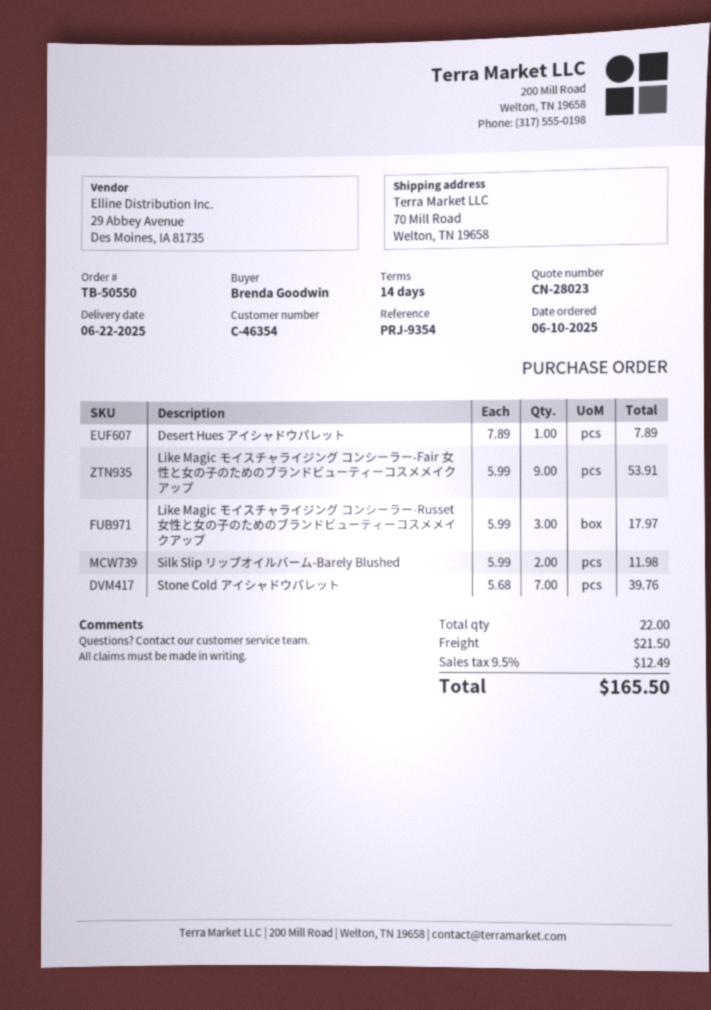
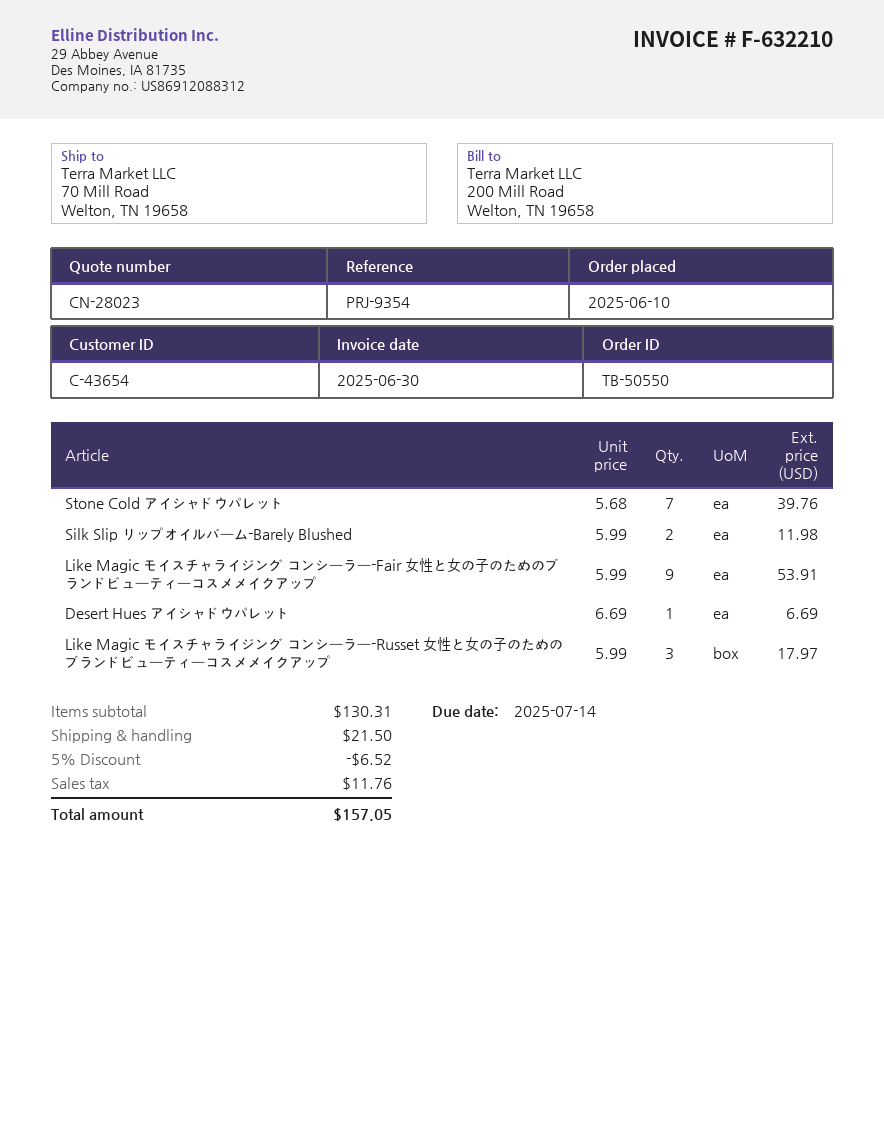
customer number: C-46354 -> C-43654
Desert Hues アイシャドウパレット: 1 x 7.89 = 7.89 -> 1 x 6.69 = 6.69
discount: none -> 5% = 6.52
tax: 12.49 -> 11.76
total: 165.50 -> 157.05

